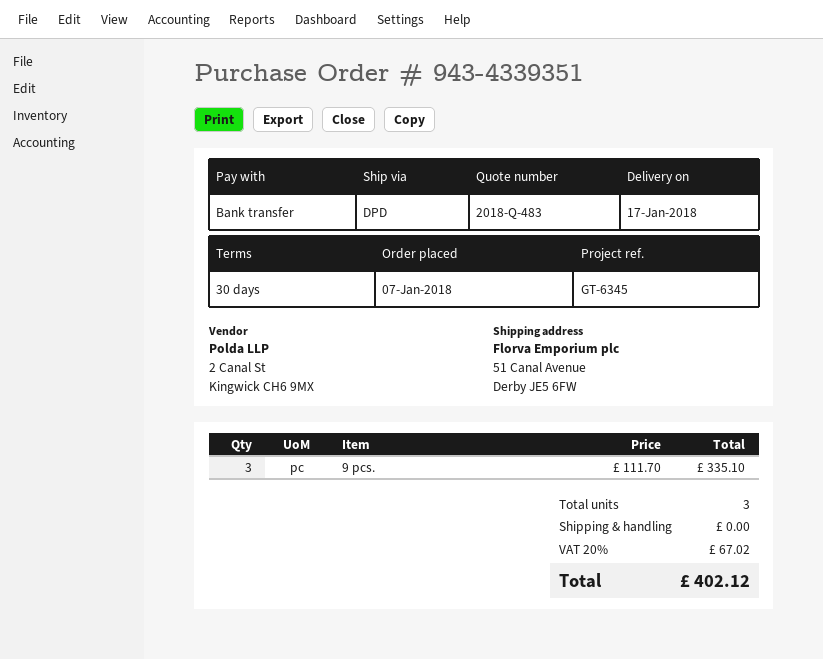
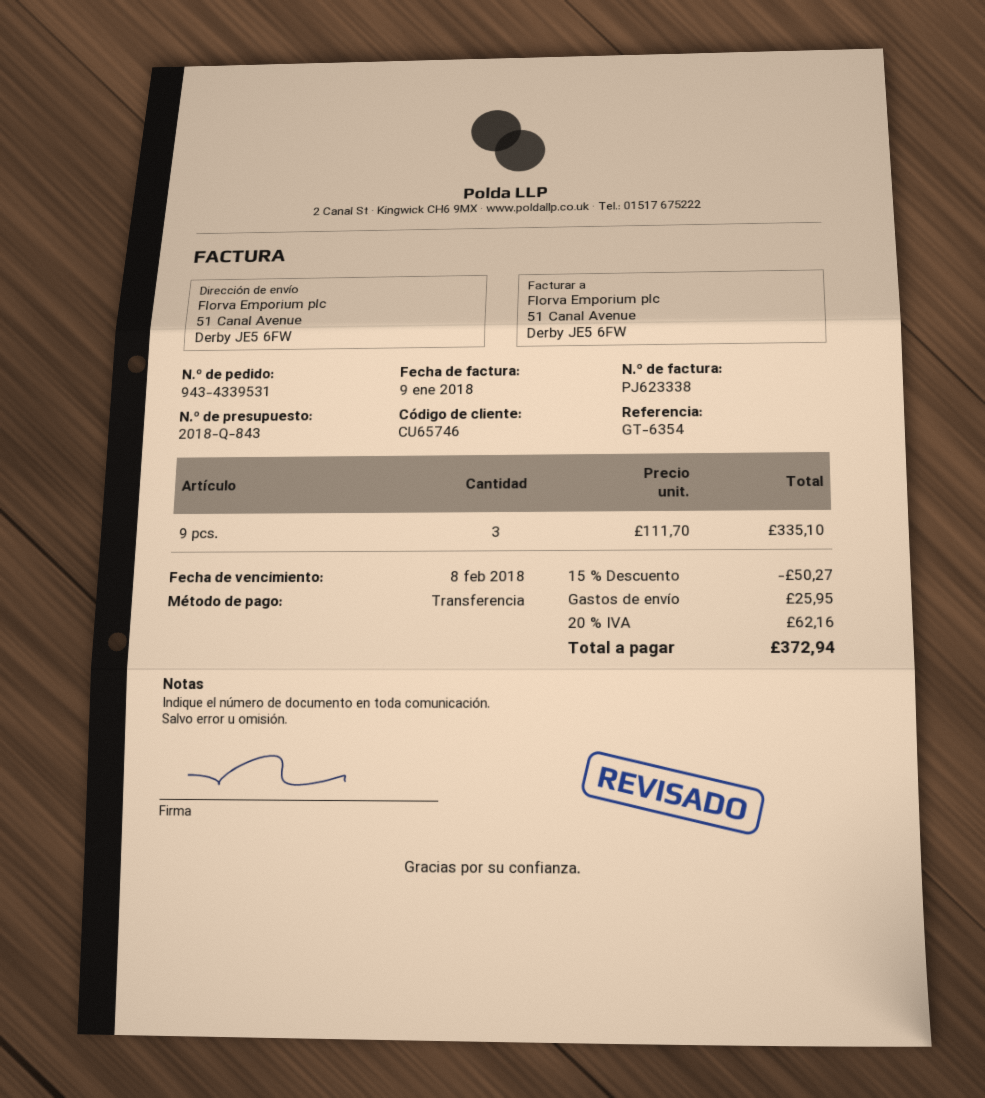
quote number: 2018-Q-483 -> 2018-Q-843
order number: 943-4339351 -> 943-4339531
reference: GT-6345 -> GT-6354
discount: none -> 15% = 50.27
shipping: 0.00 -> 25.95
tax: 20% = 67.02 -> 20% = 62.16
total: 402.12 -> 372.94

